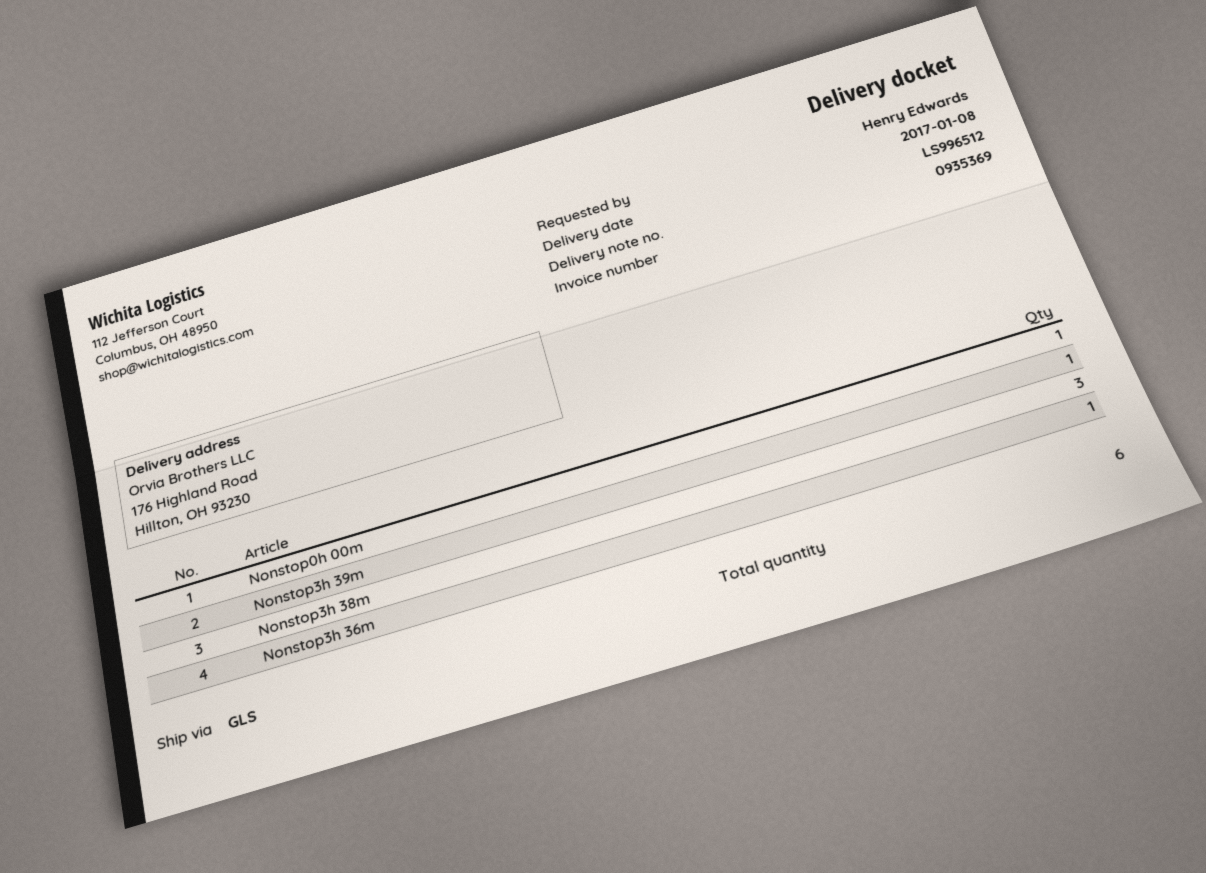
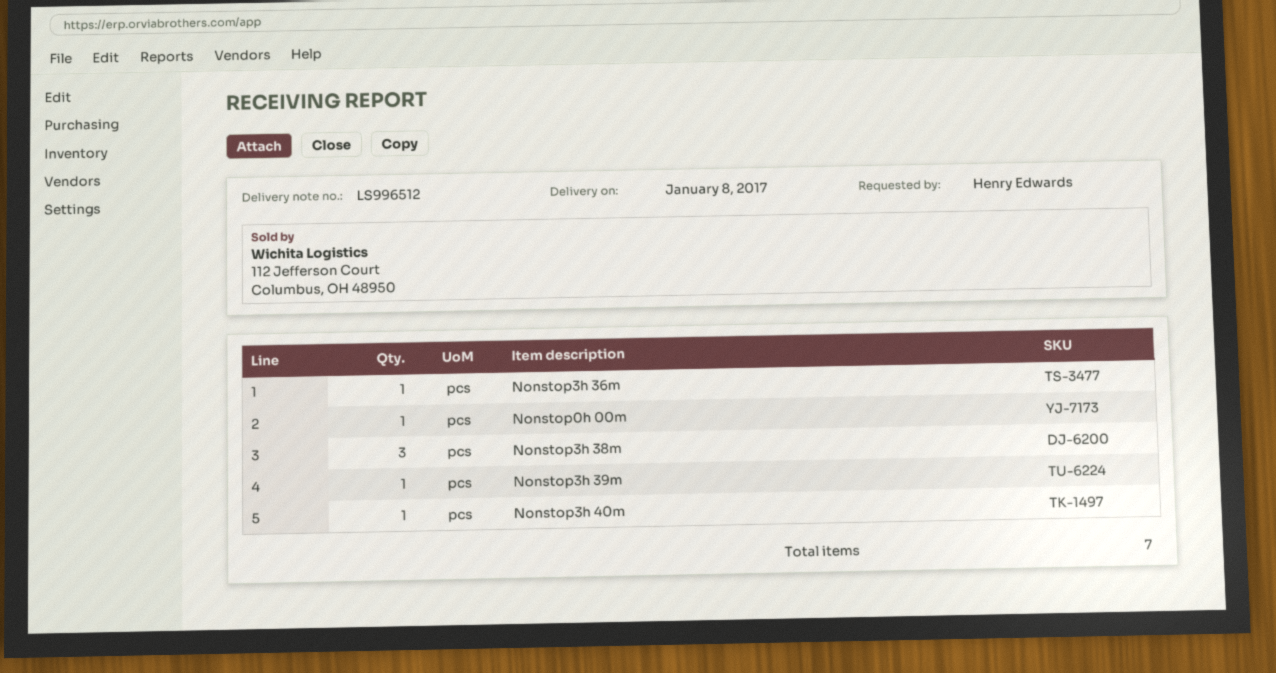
Nonstop3h 40m: none -> 1
total quantity: 6 -> 7

